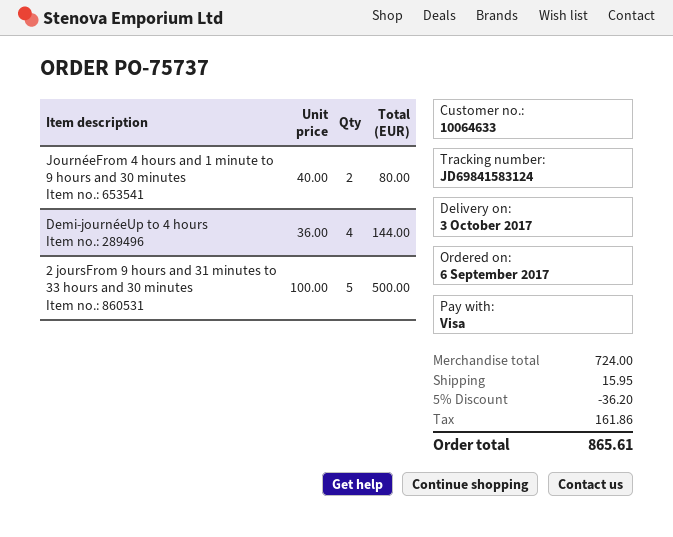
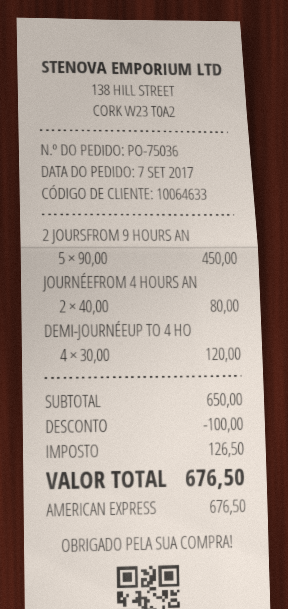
order number: PO-75737 -> PO-75036
order date: 2017-09-06 -> 2017-09-07
payment method: Visa -> American Express
Demi-journéeUp to 4 hours: 4 x 36.00 = 144.00 -> 4 x 30.00 = 120.00
2 joursFrom 9 hours and 31 minutes to 33 hours and 30 minutes: 5 x 100.00 = 500.00 -> 5 x 90.00 = 450.00
subtotal: 724.00 -> 650.00
discount: 36.20 -> 100.00
shipping: 15.95 -> none
tax: 161.86 -> 126.50
total: 865.61 -> 676.50

